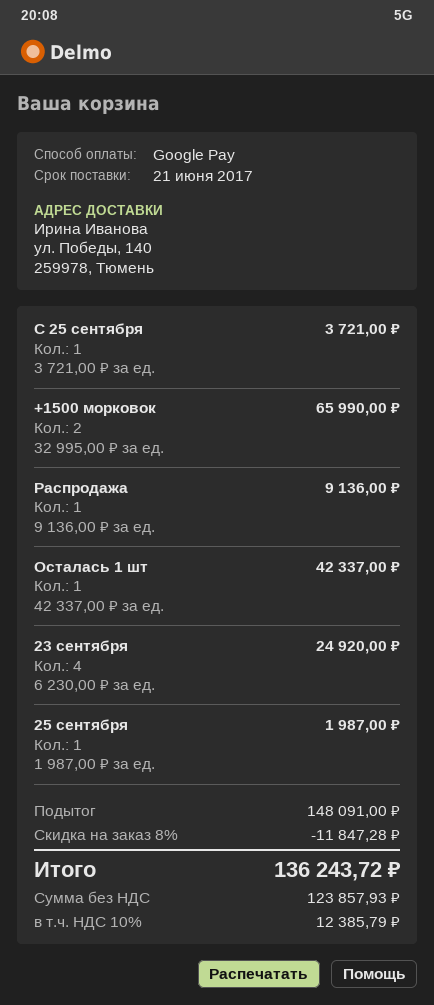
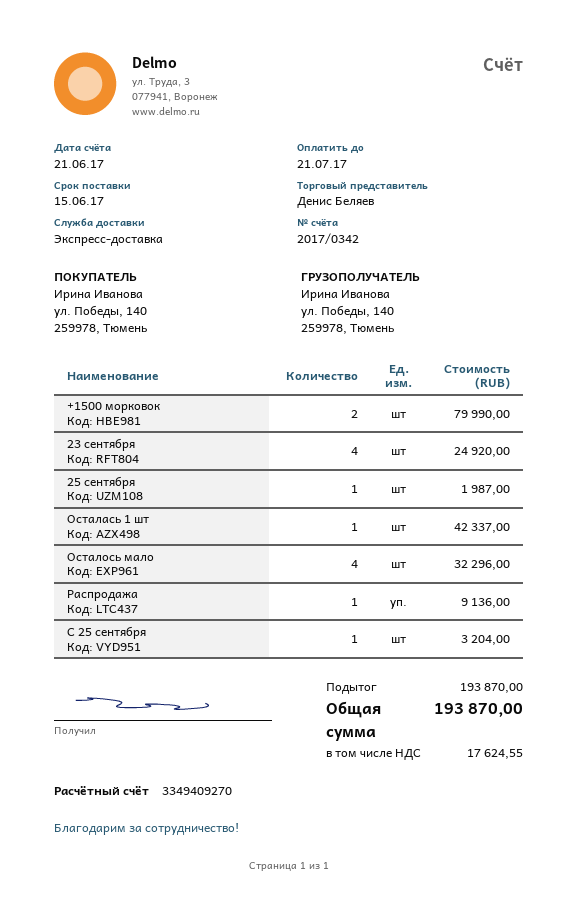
delivery date: 2017-06-21 -> 2017-06-15
С 25 сентября: 1 for 3721.00 -> 1 for 3204.00
+1500 морковок: 2 for 65990.00 -> 2 for 79990.00
Осталось мало: none -> 4 for 32296.00
subtotal: 148091.00 -> 193870.00
discount: 8% = 11847.28 -> none
tax: 12385.79 -> 17624.55
total: 136243.72 -> 193870.00

